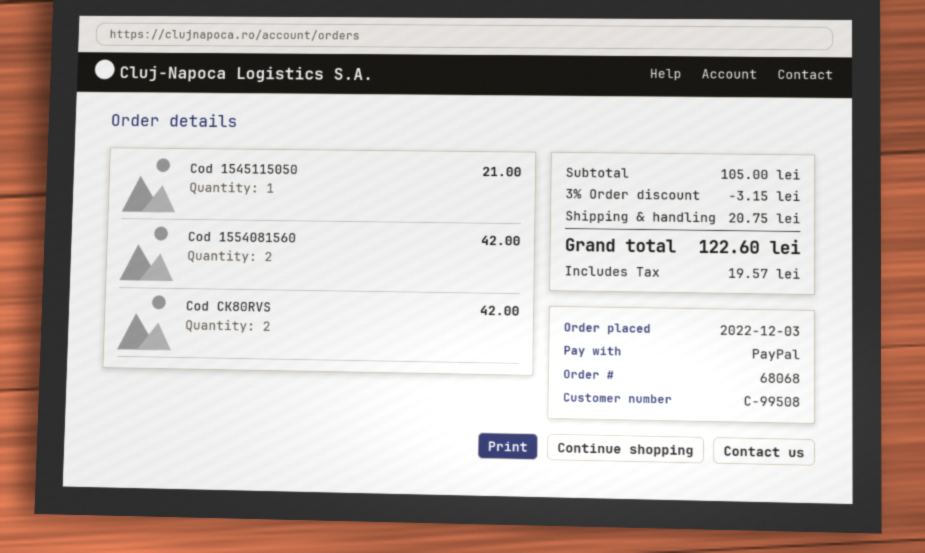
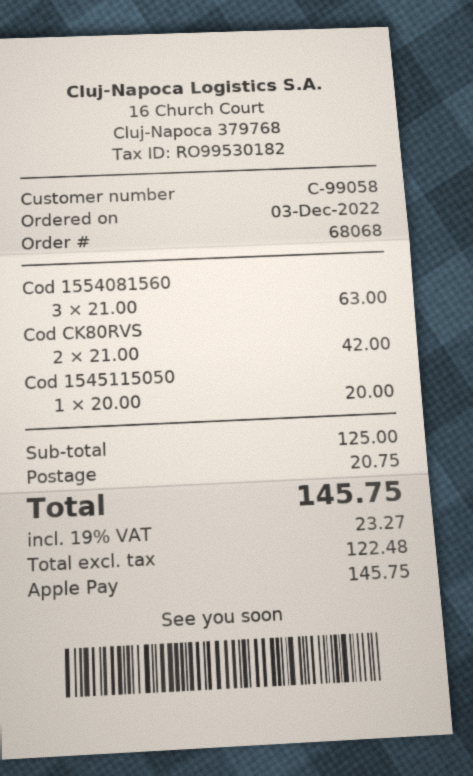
customer number: C-99508 -> C-99058
payment method: PayPal -> Apple Pay
Cod 1545115050: 1 for 21.00 -> 1 for 20.00
Cod 1554081560: 2 for 42.00 -> 3 for 63.00
subtotal: 105.00 -> 125.00
discount: 3% = 3.15 -> none
tax: 19.57 -> 23.27
total: 122.60 -> 145.75

